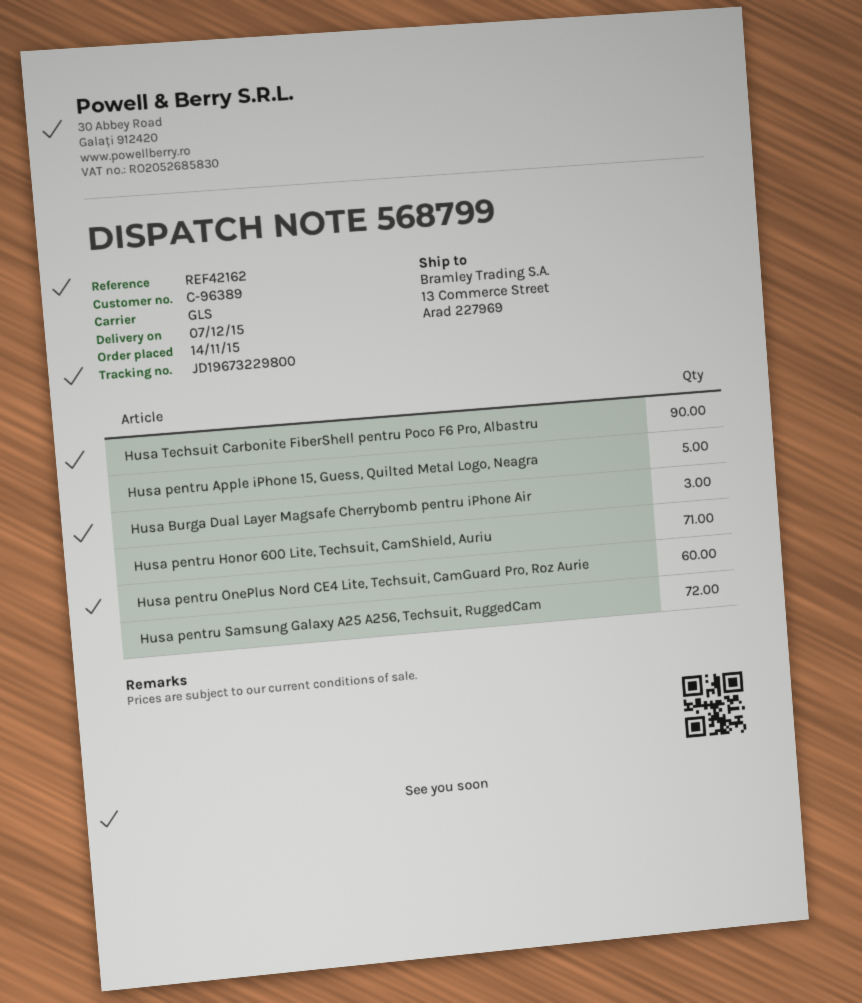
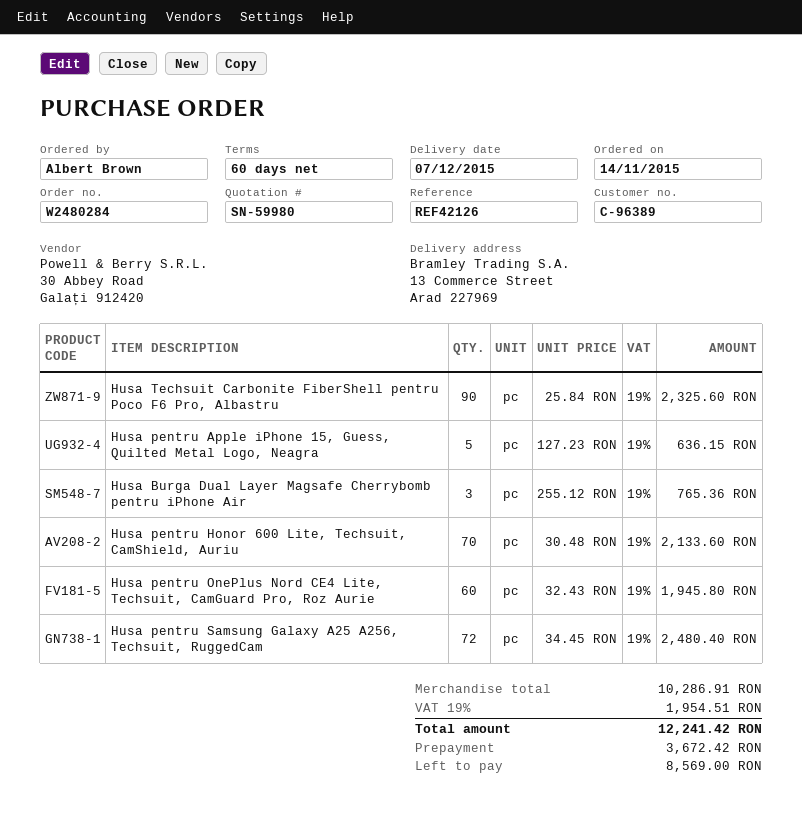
reference: REF42162 -> REF42126
Husa pentru Honor 600 Lite, Techsuit, CamShield, Auriu: 71 -> 70

